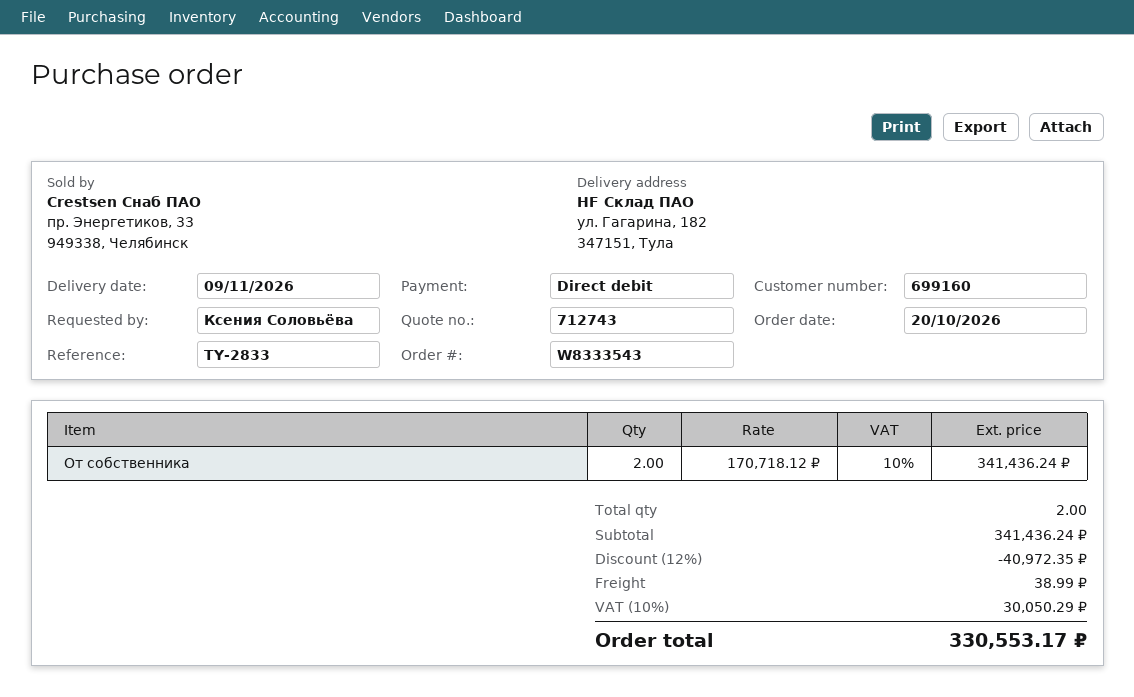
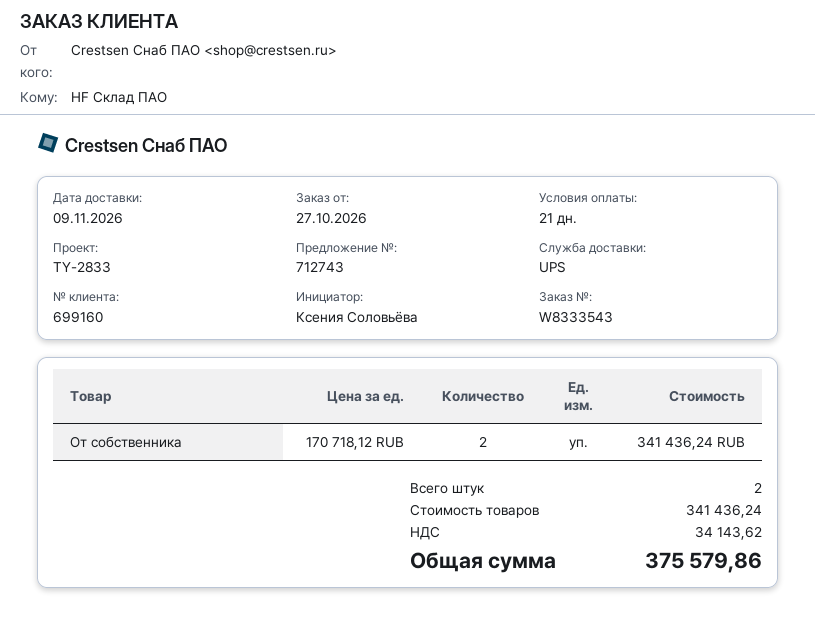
order date: 2026-10-20 -> 2026-10-27
discount: 12% = 40972.35 -> none
shipping: 38.99 -> none
tax: 30050.29 -> 34143.62
total: 330553.17 -> 375579.86

